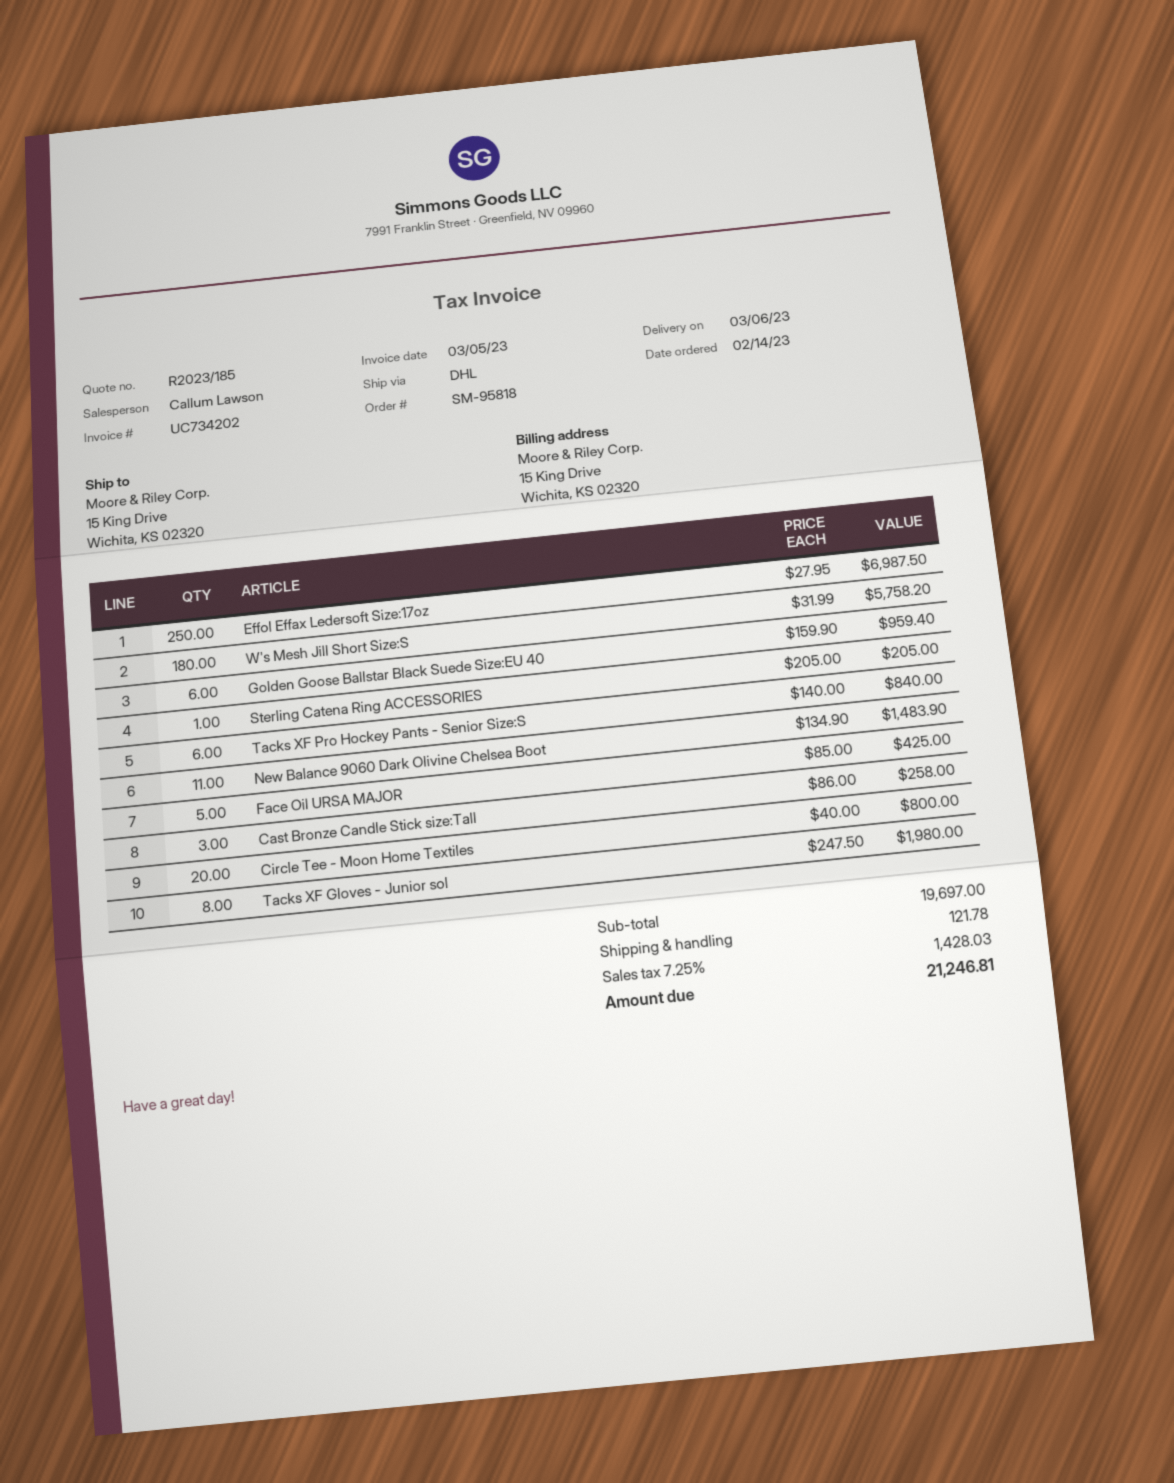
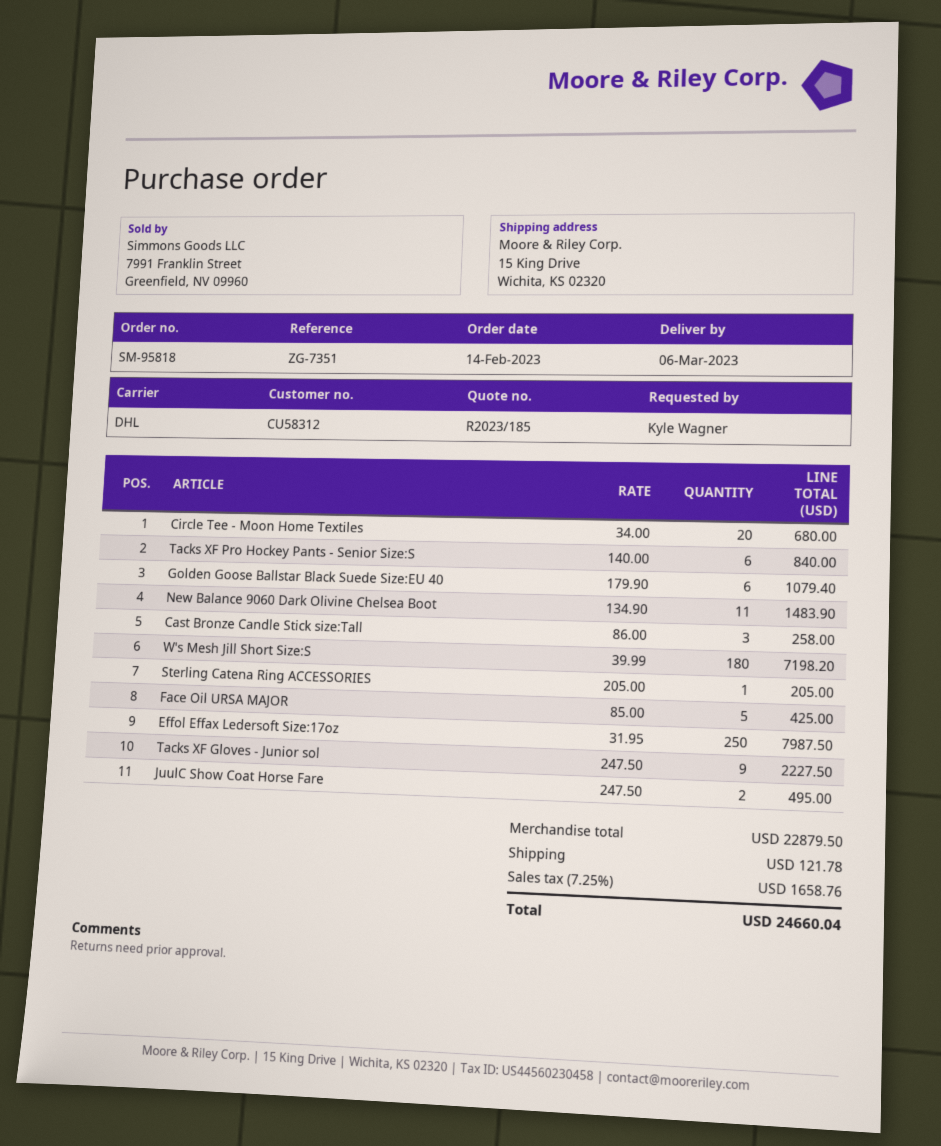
Effol Effax Ledersoft Size:17oz: 250 x 27.95 = 6987.50 -> 250 x 31.95 = 7987.50
W's Mesh Jill Short Size:S: 180 x 31.99 = 5758.20 -> 180 x 39.99 = 7198.20
Golden Goose Ballstar Black Suede Size:EU 40: 6 x 159.90 = 959.40 -> 6 x 179.90 = 1079.40
Circle Tee - Moon Home Textiles: 20 x 40.00 = 800.00 -> 20 x 34.00 = 680.00
Tacks XF Gloves - Junior sol: 8 x 247.50 = 1980.00 -> 9 x 247.50 = 2227.50
JuulC Show Coat Horse Fare: none -> 2 x 247.50 = 495.00
subtotal: 19697.00 -> 22879.50
tax: 7.25% = 1428.03 -> 7.25% = 1658.76
total: 21246.81 -> 24660.04

